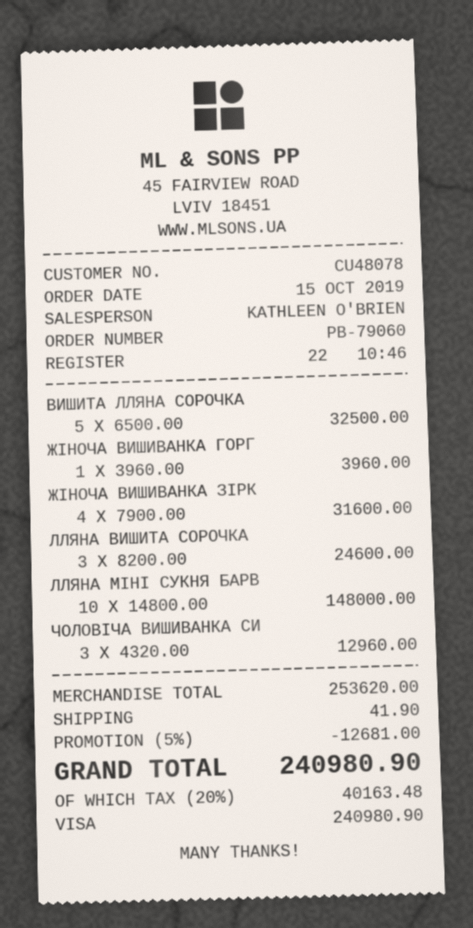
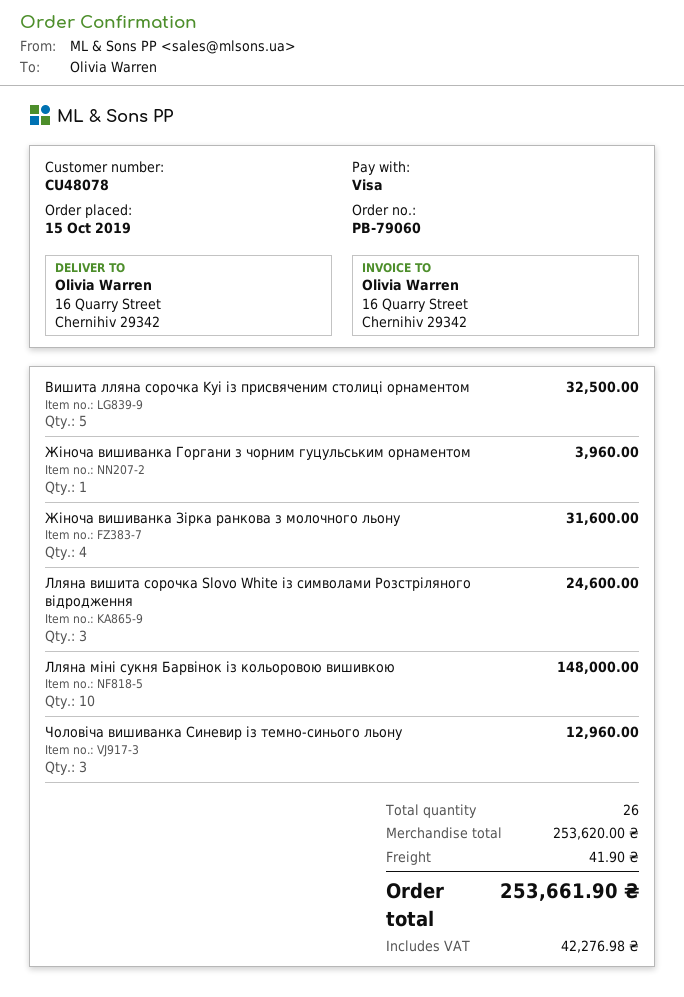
discount: 5% = 12681.00 -> none
tax: 40163.48 -> 42276.98
total: 240980.90 -> 253661.90

